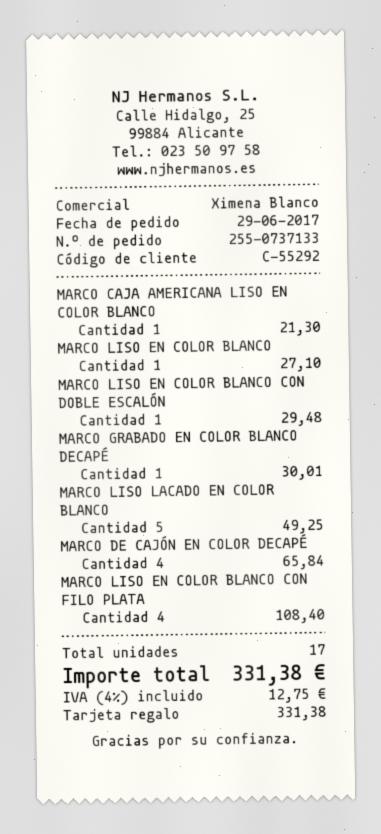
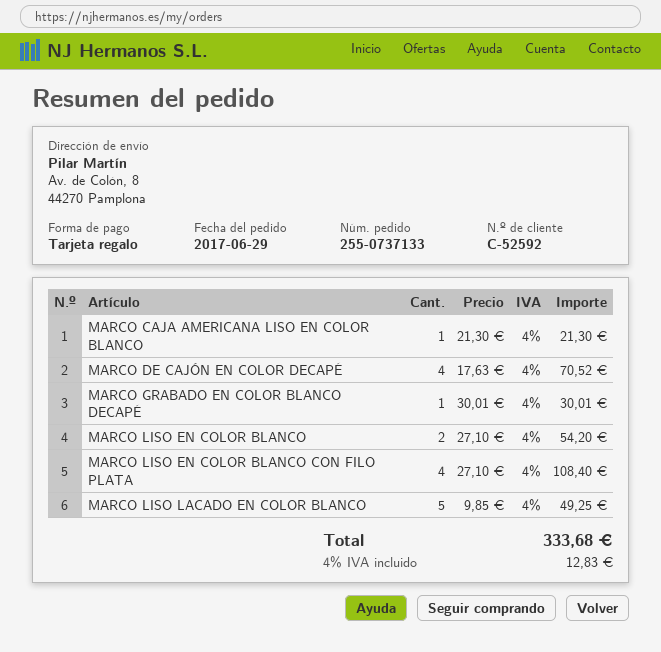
customer number: C-55292 -> C-52592
MARCO LISO EN COLOR BLANCO: 1 for 27.10 -> 2 for 54.20
MARCO LISO EN COLOR BLANCO CON DOBLE ESCALÓN: 1 for 29.48 -> none
MARCO DE CAJÓN EN COLOR DECAPÉ: 4 for 65.84 -> 4 for 70.52
tax: 4% = 12.75 -> 4% = 12.83
total: 331.38 -> 333.68

